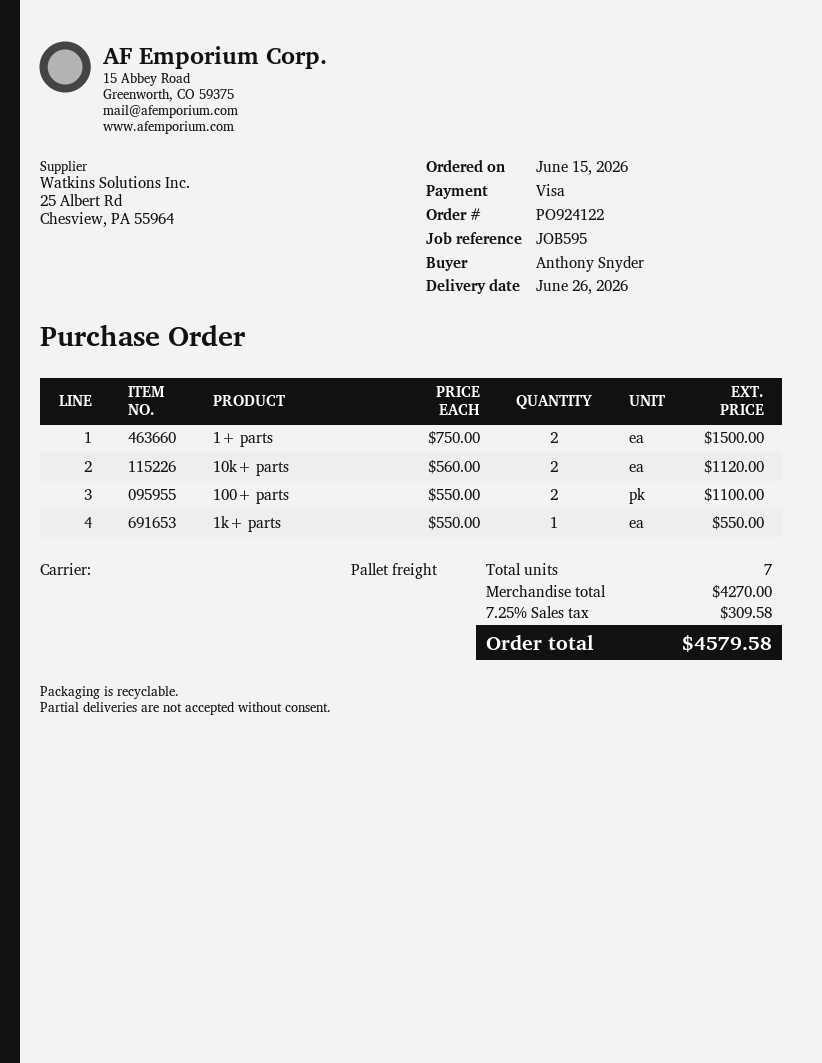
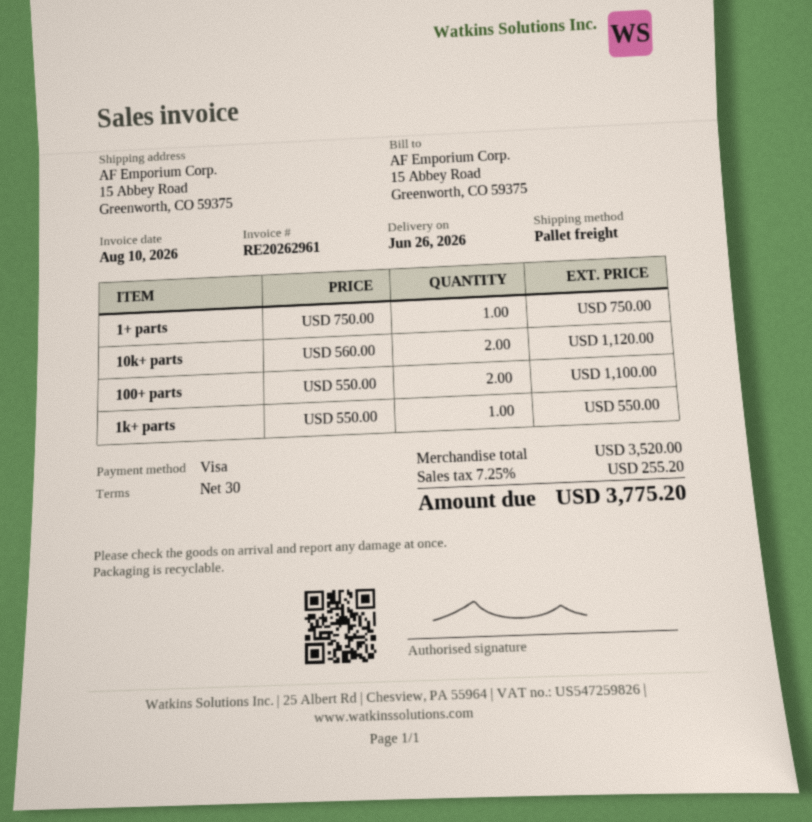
1+ parts: 2 x 750.00 = 1500.00 -> 1 x 750.00 = 750.00
subtotal: 4270.00 -> 3520.00
tax: 7.25% = 309.58 -> 7.25% = 255.20
total: 4579.58 -> 3775.20

